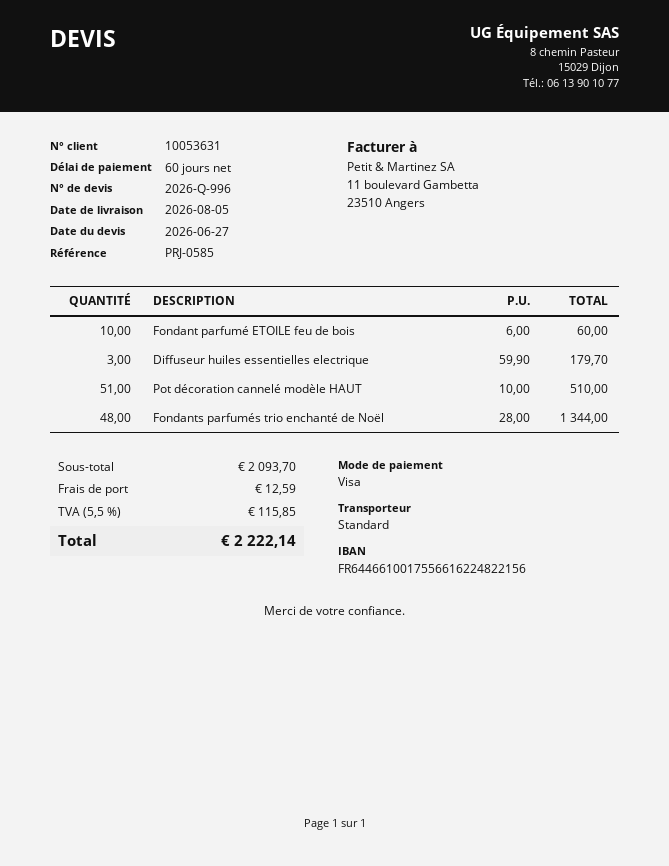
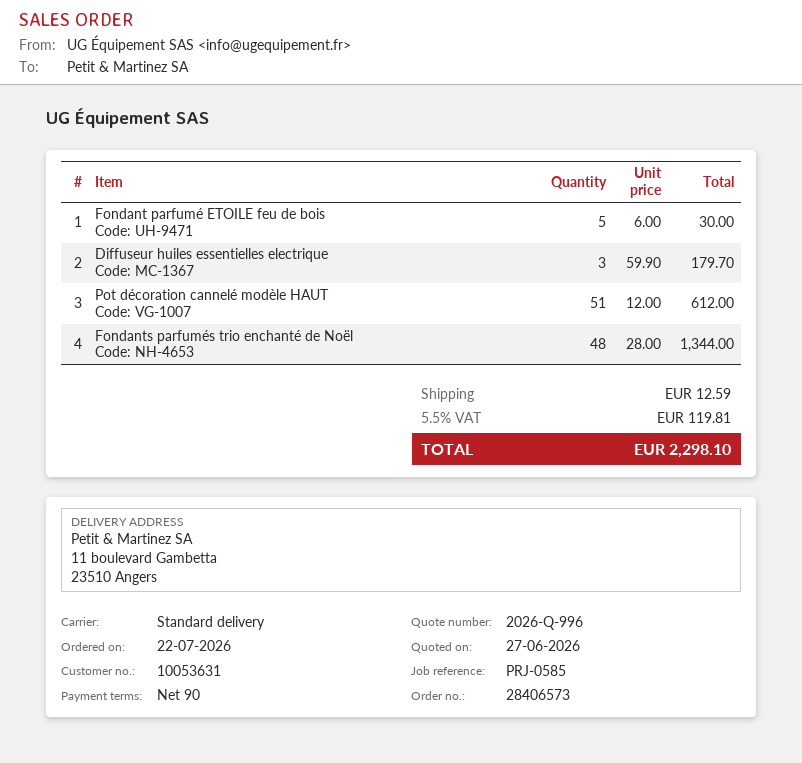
payment terms: 60 days -> 90 days
Fondant parfumé ETOILE feu de bois: 10 x 6.00 = 60.00 -> 5 x 6.00 = 30.00
Pot décoration cannelé modèle HAUT: 51 x 10.00 = 510.00 -> 51 x 12.00 = 612.00
tax: 5.5% = 115.85 -> 5.5% = 119.81
total: 2222.14 -> 2298.10

